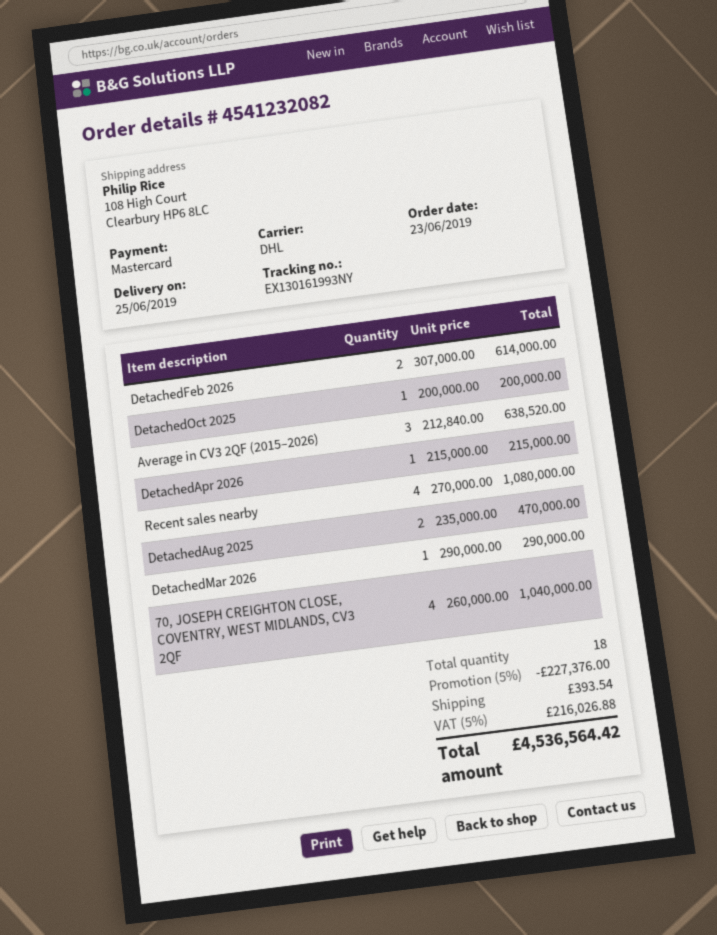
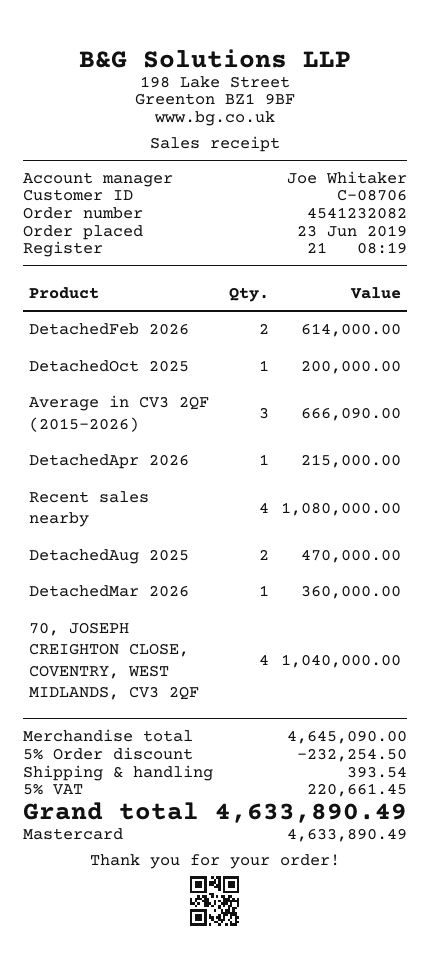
Average in CV3 2QF (2015–2026): 3 for 638520.00 -> 3 for 666090.00
DetachedMar 2026: 1 for 290000.00 -> 1 for 360000.00
discount: 5% = 227376.00 -> 5% = 232254.50
tax: 5% = 216026.88 -> 5% = 220661.45
total: 4536564.42 -> 4633890.49

